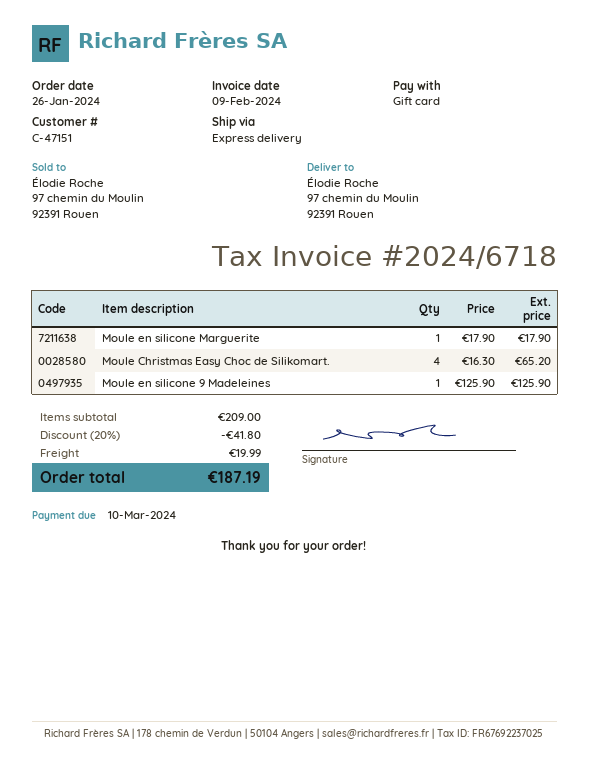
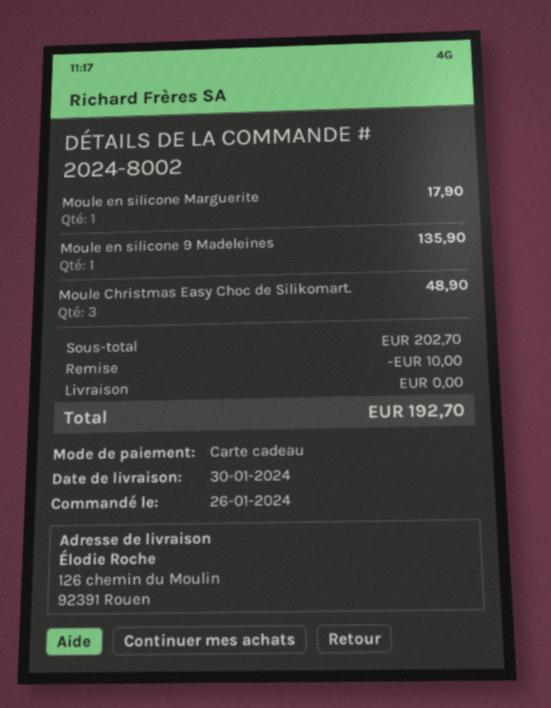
ship to: 97 chemin du Moulin, 92391 Rouen -> 126 chemin du Moulin, 92391 Rouen
Moule Christmas Easy Choc de Silikomart.: 4 for 65.20 -> 3 for 48.90
Moule en silicone 9 Madeleines: 1 for 125.90 -> 1 for 135.90
subtotal: 209.00 -> 202.70
discount: 41.80 -> 10.00
shipping: 19.99 -> 0.00
total: 187.19 -> 192.70

